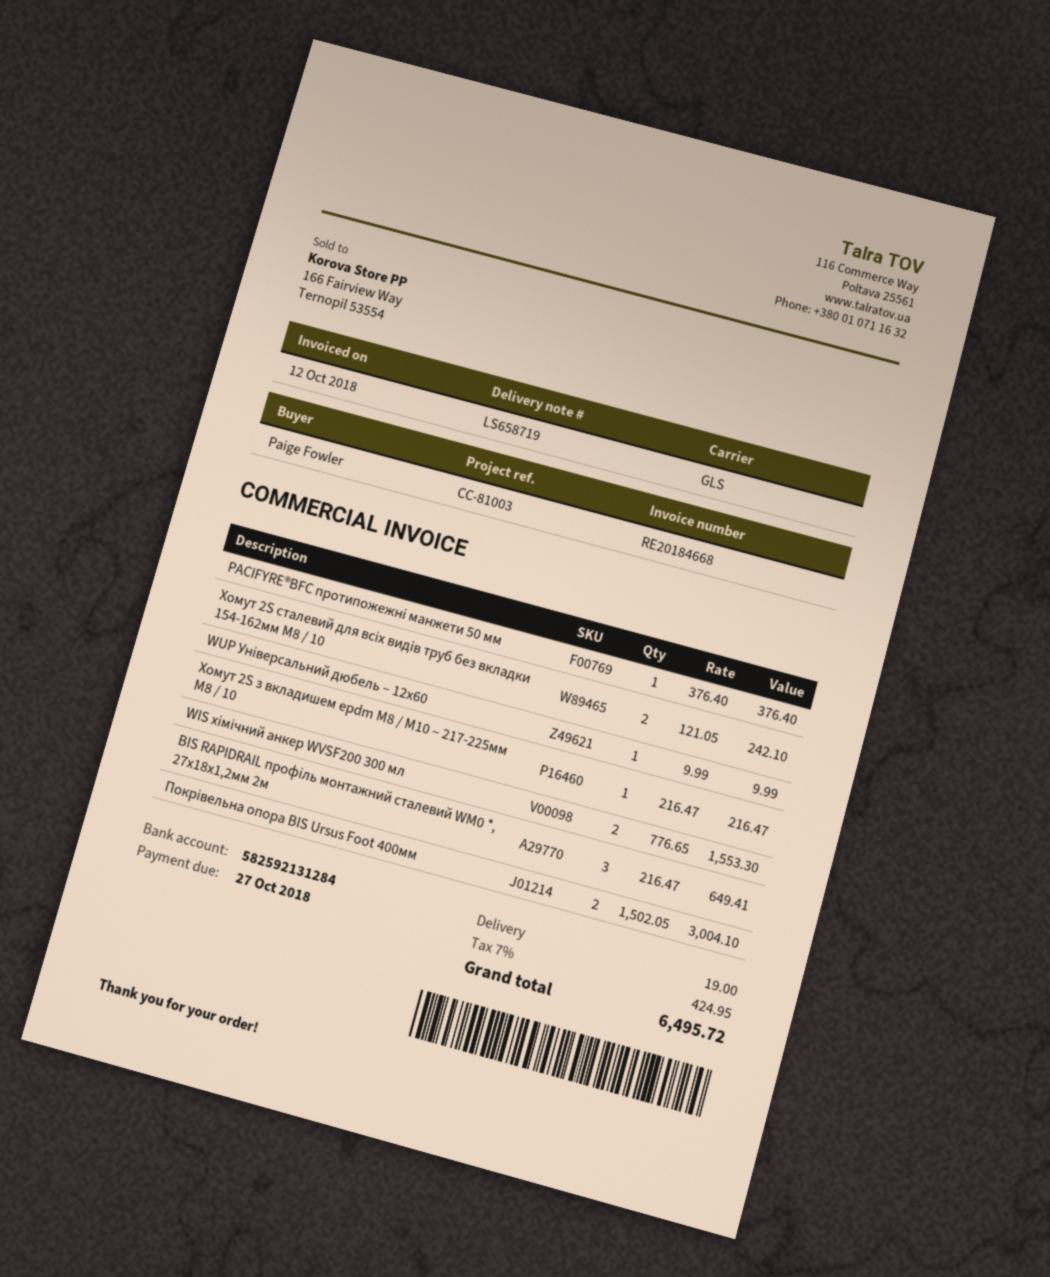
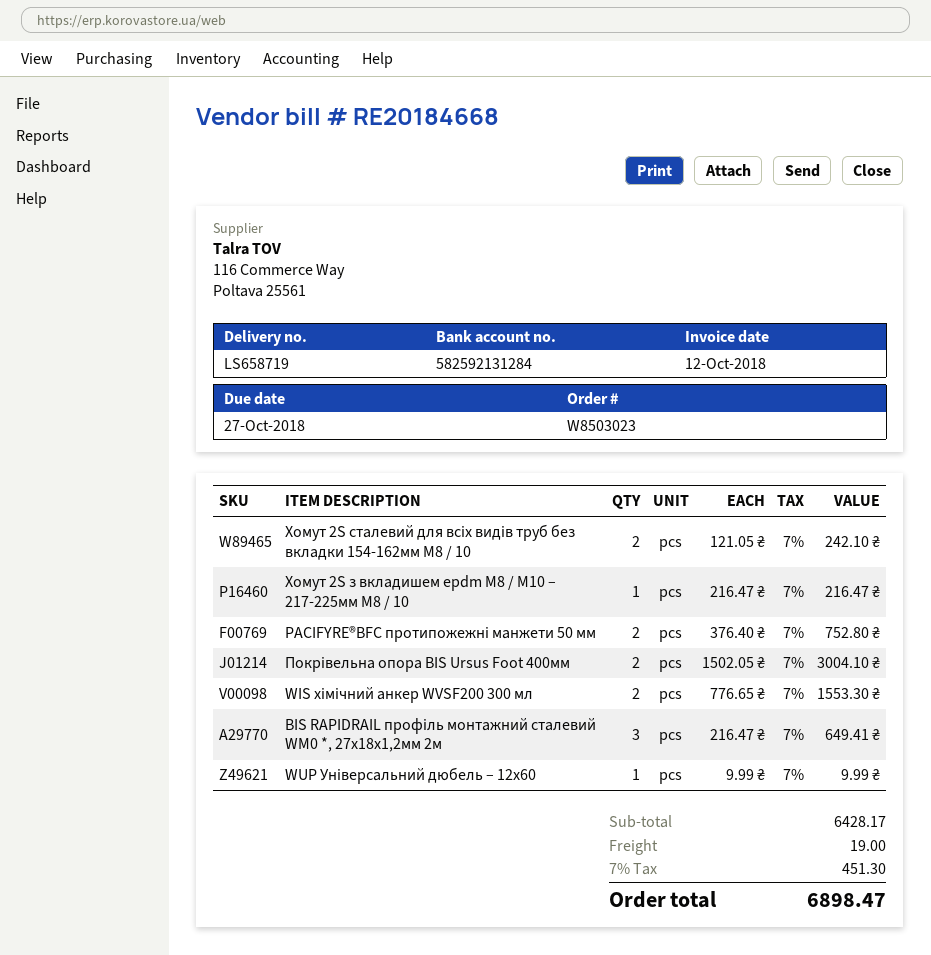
PACIFYRE®BFC протипожежні манжети 50 мм: 1 x 376.40 = 376.40 -> 2 x 376.40 = 752.80
tax: 7% = 424.95 -> 7% = 451.30
total: 6495.72 -> 6898.47

